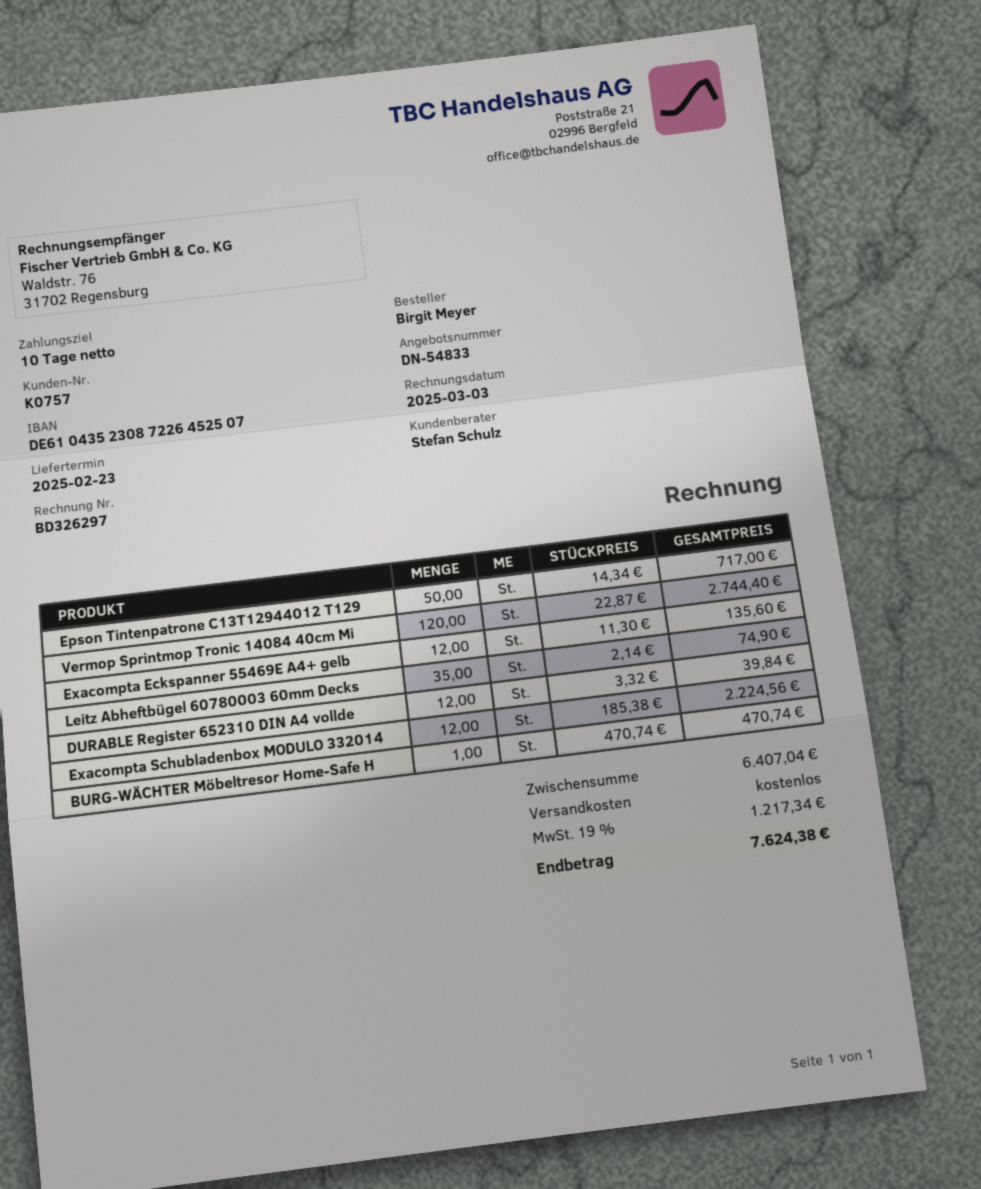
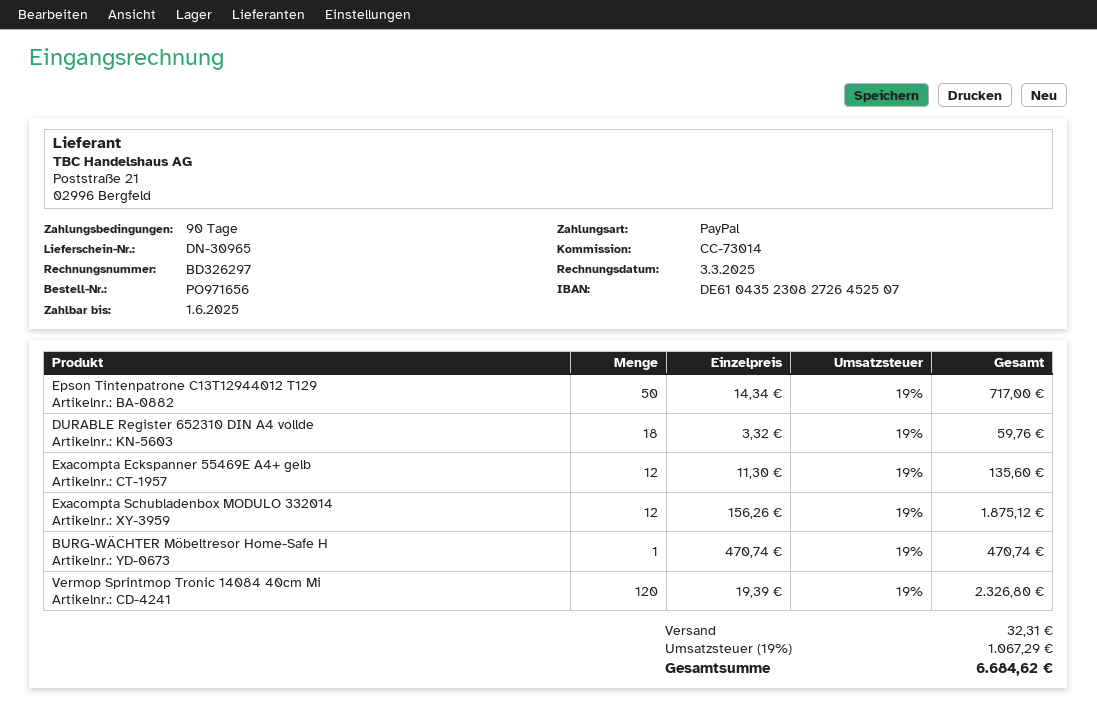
payment terms: 10 days -> 90 days
bank account: DE61043523087226452507 -> DE61043523082726452507
Vermop Sprintmop Tronic 14084 40cm Mi: 120 x 22.87 = 2744.40 -> 120 x 19.39 = 2326.80
Leitz Abheftbügel 60780003 60mm Decks: 35 x 2.14 = 74.90 -> none
DURABLE Register 652310 DIN A4 vollde: 12 x 3.32 = 39.84 -> 18 x 3.32 = 59.76
Exacompta Schubladenbox MODULO 332014: 12 x 185.38 = 2224.56 -> 12 x 156.26 = 1875.12
shipping: 0.00 -> 32.31
tax: 19% = 1217.34 -> 19% = 1067.29
total: 7624.38 -> 6684.62

